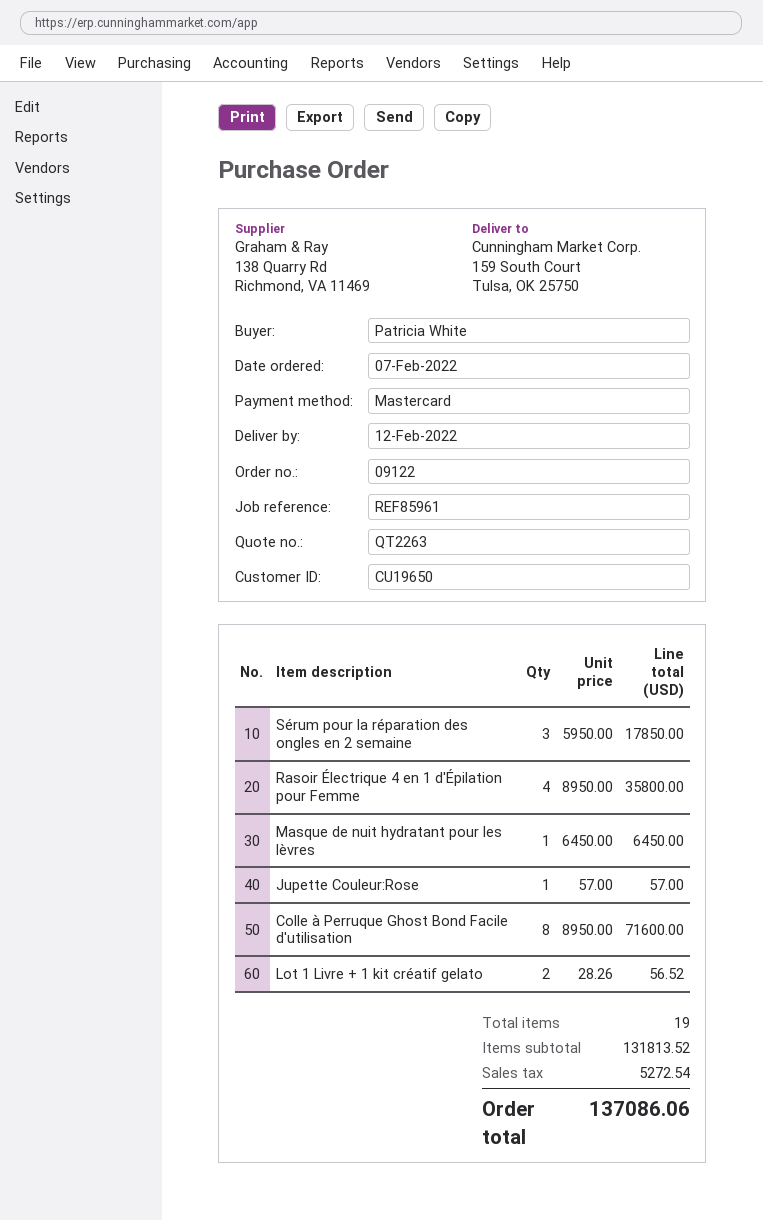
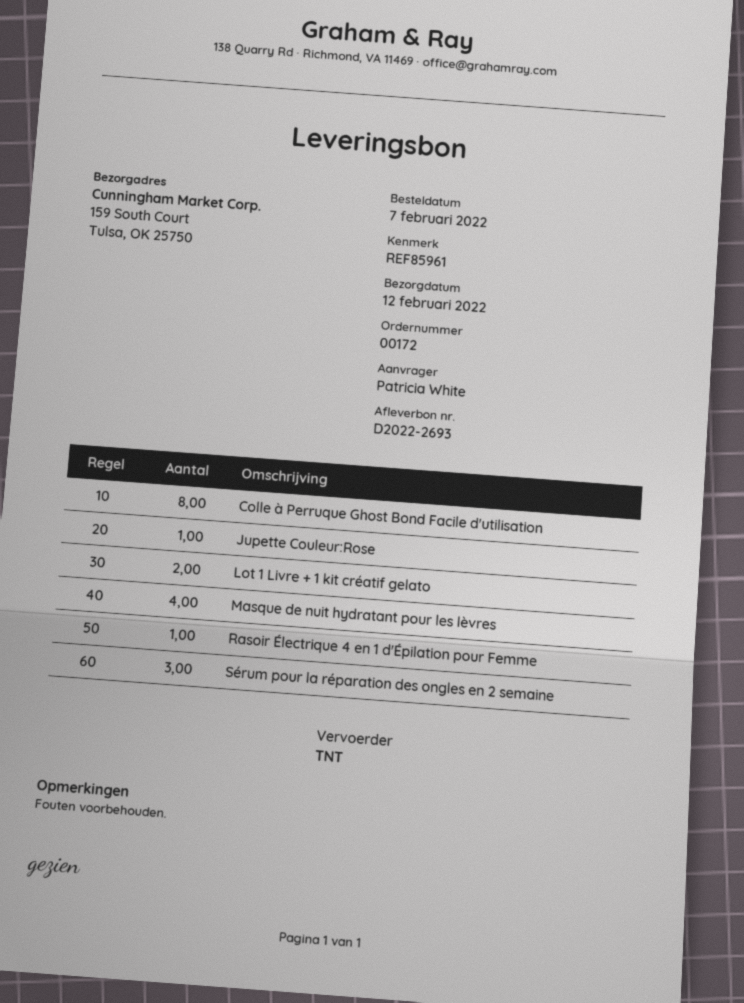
order number: 09122 -> 00172
Rasoir Électrique 4 en 1 d'Épilation pour Femme: 4 -> 1
Masque de nuit hydratant pour les lèvres: 1 -> 4

